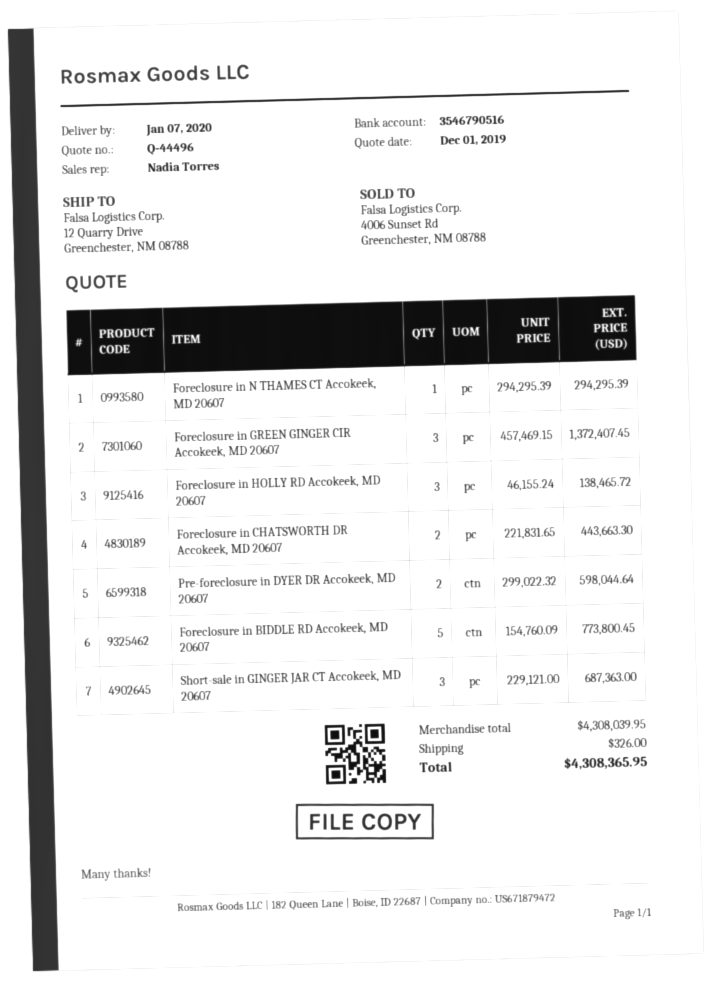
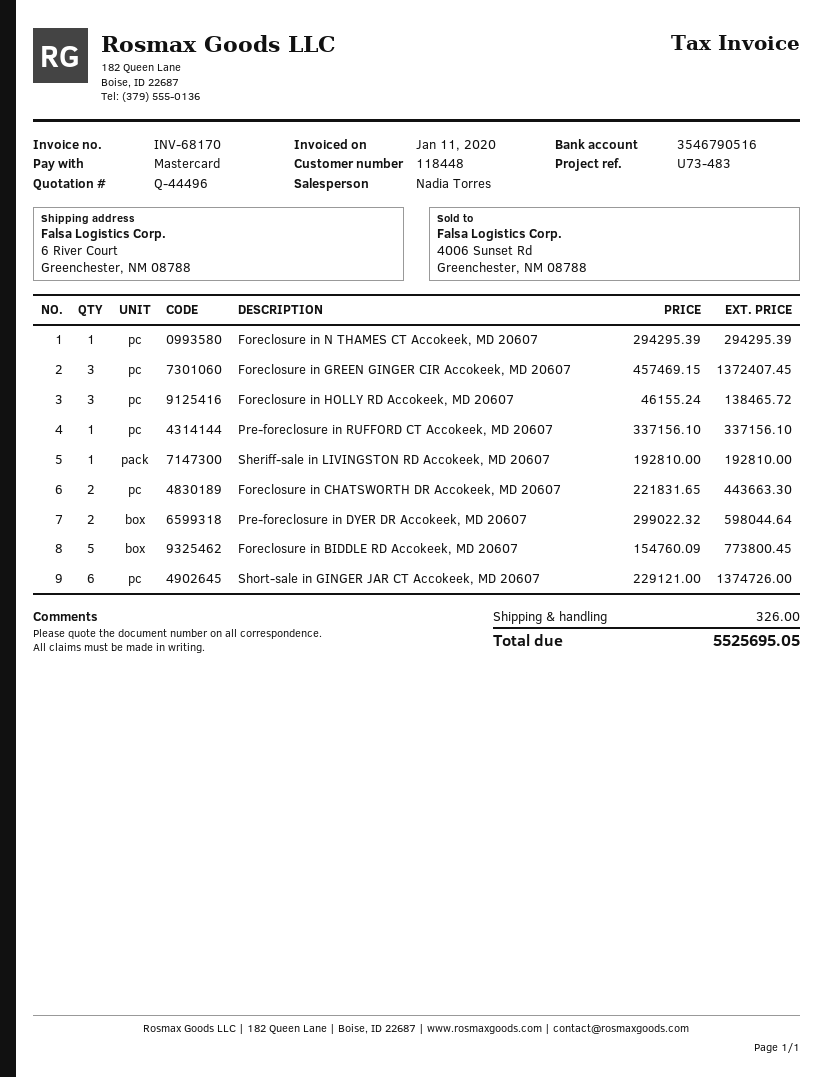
ship to: 12 Quarry Drive, Greenchester, NM 08788 -> 6 River Court, Greenchester, NM 08788
Short-sale in GINGER JAR CT Accokeek, MD 20607: 3 x 229121.00 = 687363.00 -> 6 x 229121.00 = 1374726.00
Pre-foreclosure in RUFFORD CT Accokeek, MD 20607: none -> 1 x 337156.10 = 337156.10
Sheriff-sale in LIVINGSTON RD Accokeek, MD 20607: none -> 1 x 192810.00 = 192810.00
total: 4308365.95 -> 5525695.05

